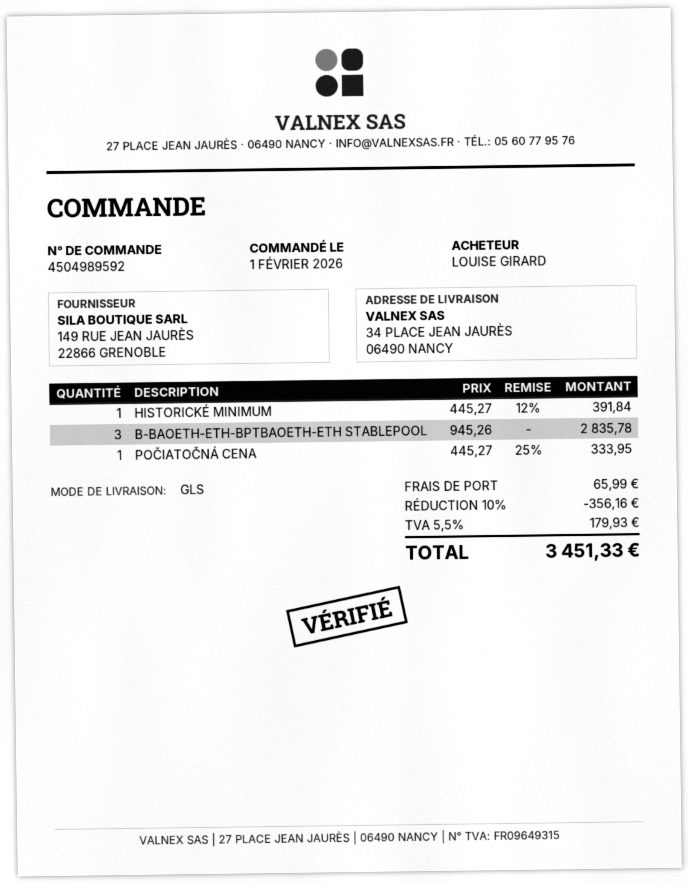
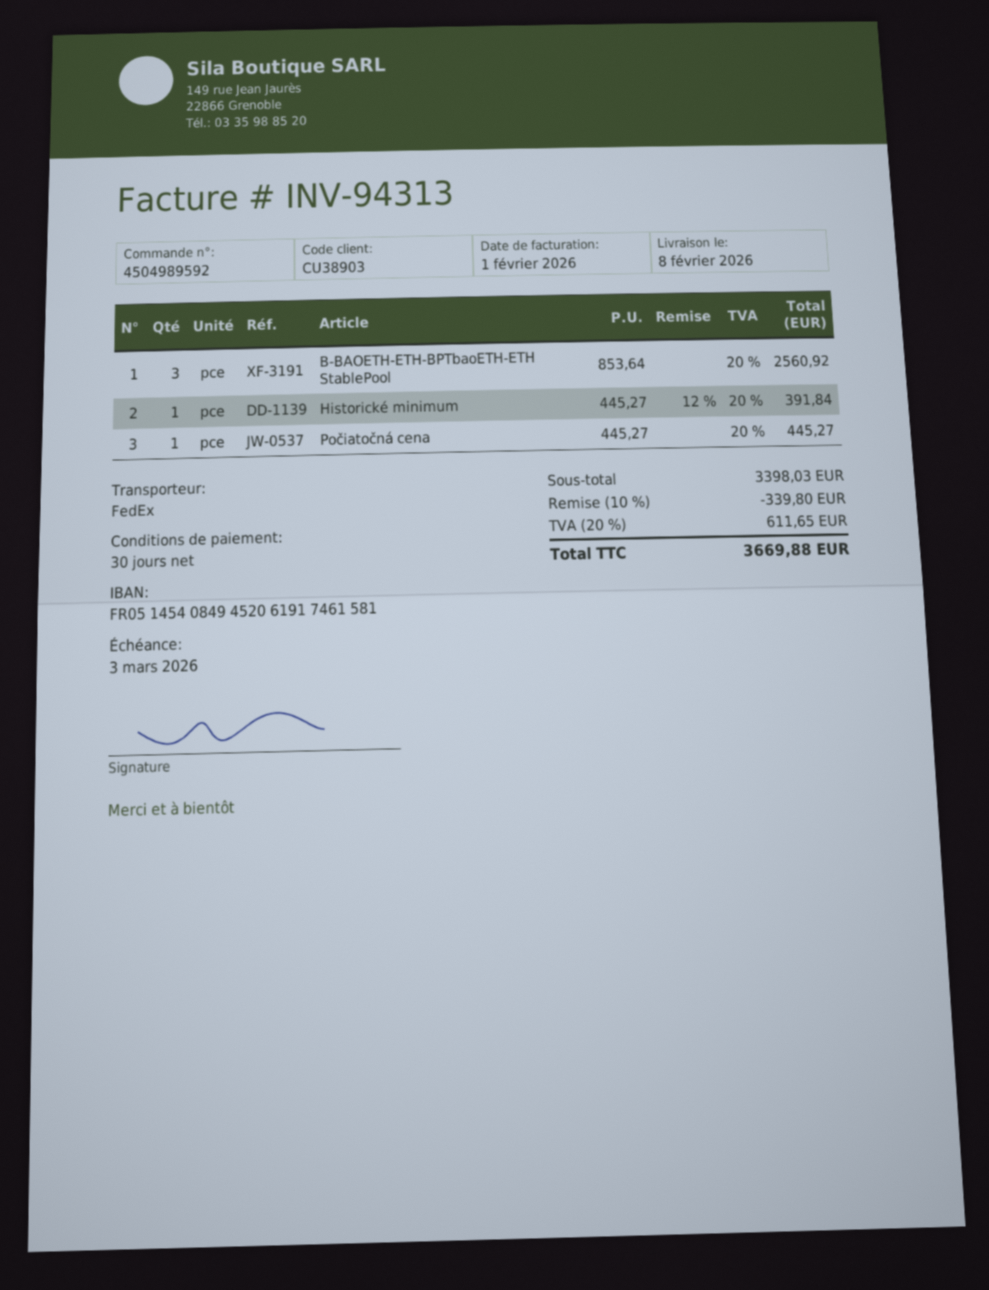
shipping method: GLS -> FedEx
B-BAOETH-ETH-BPTBAOETH-ETH STABLEPOOL: 3 x 945.26 = 2835.78 -> 3 x 853.64 = 2560.92
POČIATOČNÁ CENA: 1 x 445.27 - 25% = 333.95 -> 1 x 445.27 = 445.27
discount: 10% = 356.16 -> 10% = 339.80
shipping: 65.99 -> none
tax: 5.5% = 179.93 -> 20% = 611.65
total: 3451.33 -> 3669.88

